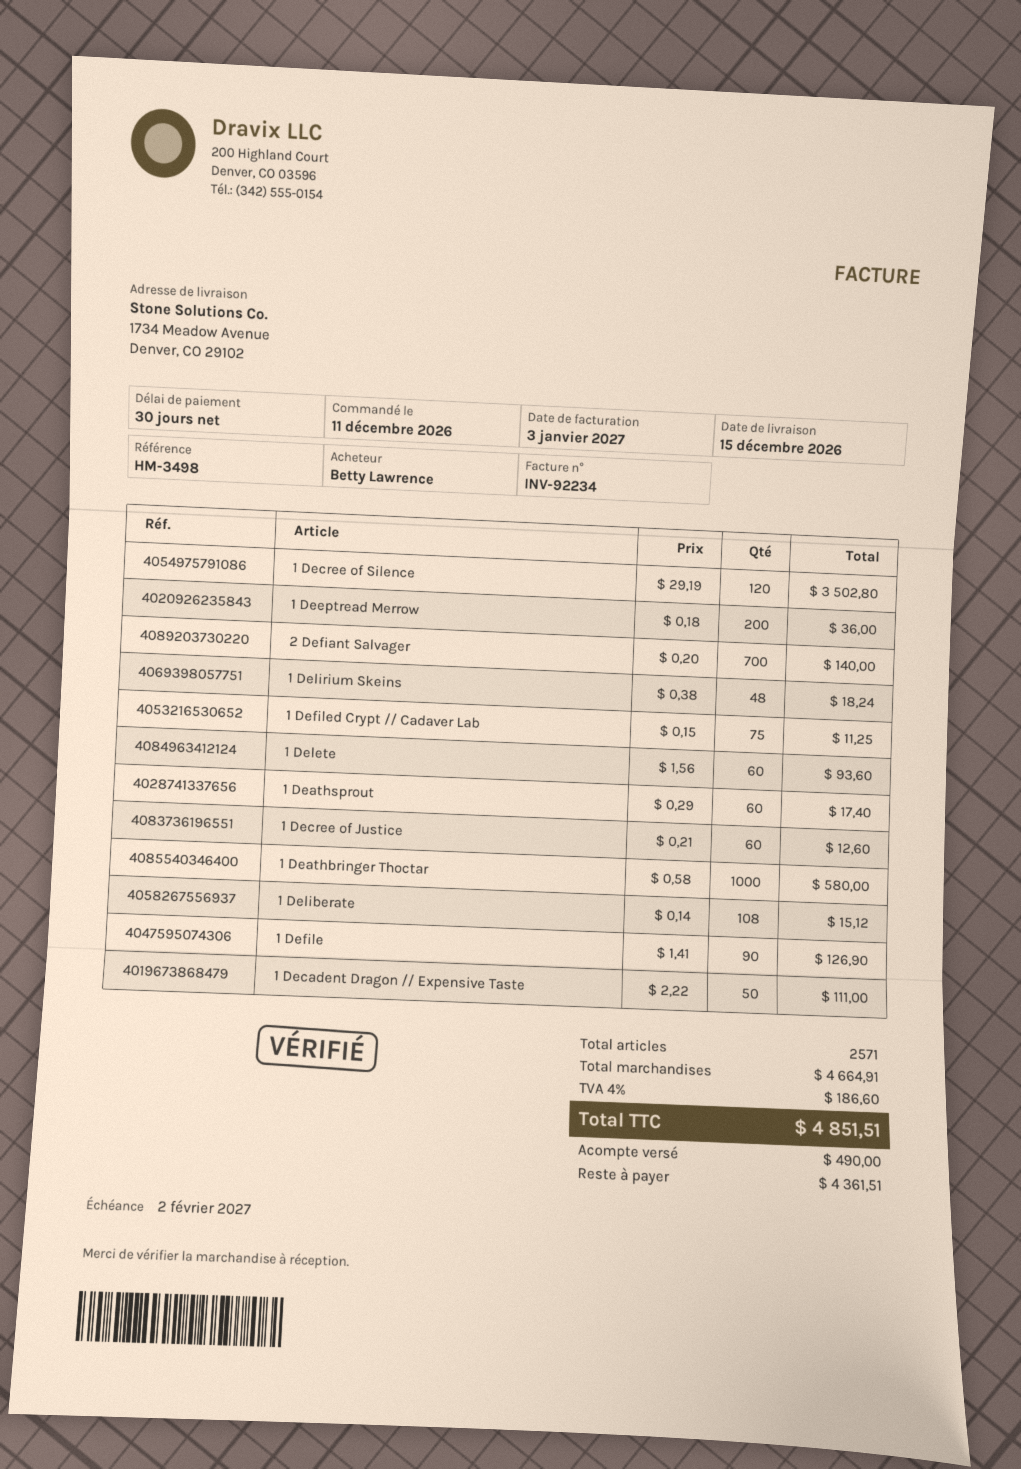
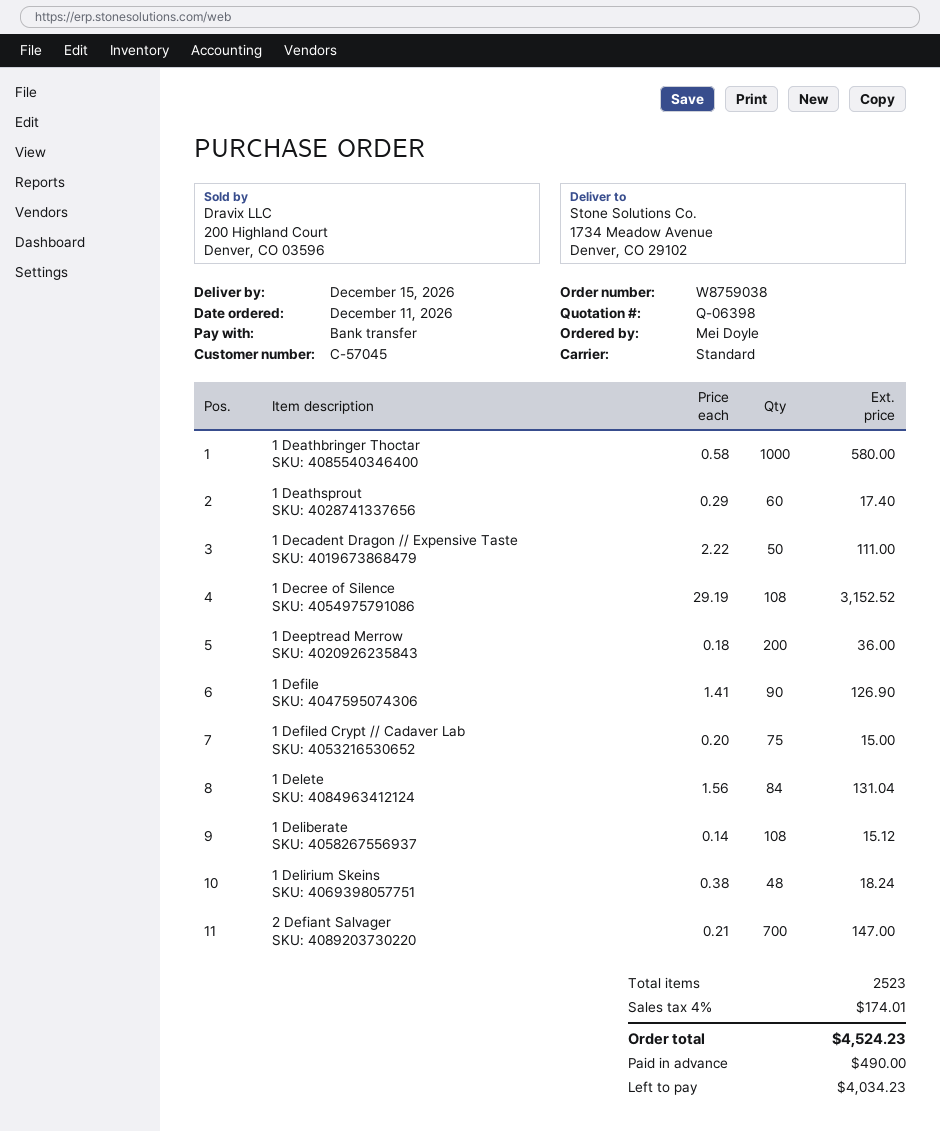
ordered by: Betty Lawrence -> Mei Doyle
1 Decree of Silence: 120 x 29.19 = 3502.80 -> 108 x 29.19 = 3152.52
2 Defiant Salvager: 700 x 0.20 = 140.00 -> 700 x 0.21 = 147.00
1 Defiled Crypt // Cadaver Lab: 75 x 0.15 = 11.25 -> 75 x 0.20 = 15.00
1 Delete: 60 x 1.56 = 93.60 -> 84 x 1.56 = 131.04
1 Decree of Justice: 60 x 0.21 = 12.60 -> none
total quantity: 2571 -> 2523
tax: 4% = 186.60 -> 4% = 174.01
total: 4851.51 -> 4524.23
balance: 4361.51 -> 4034.23

